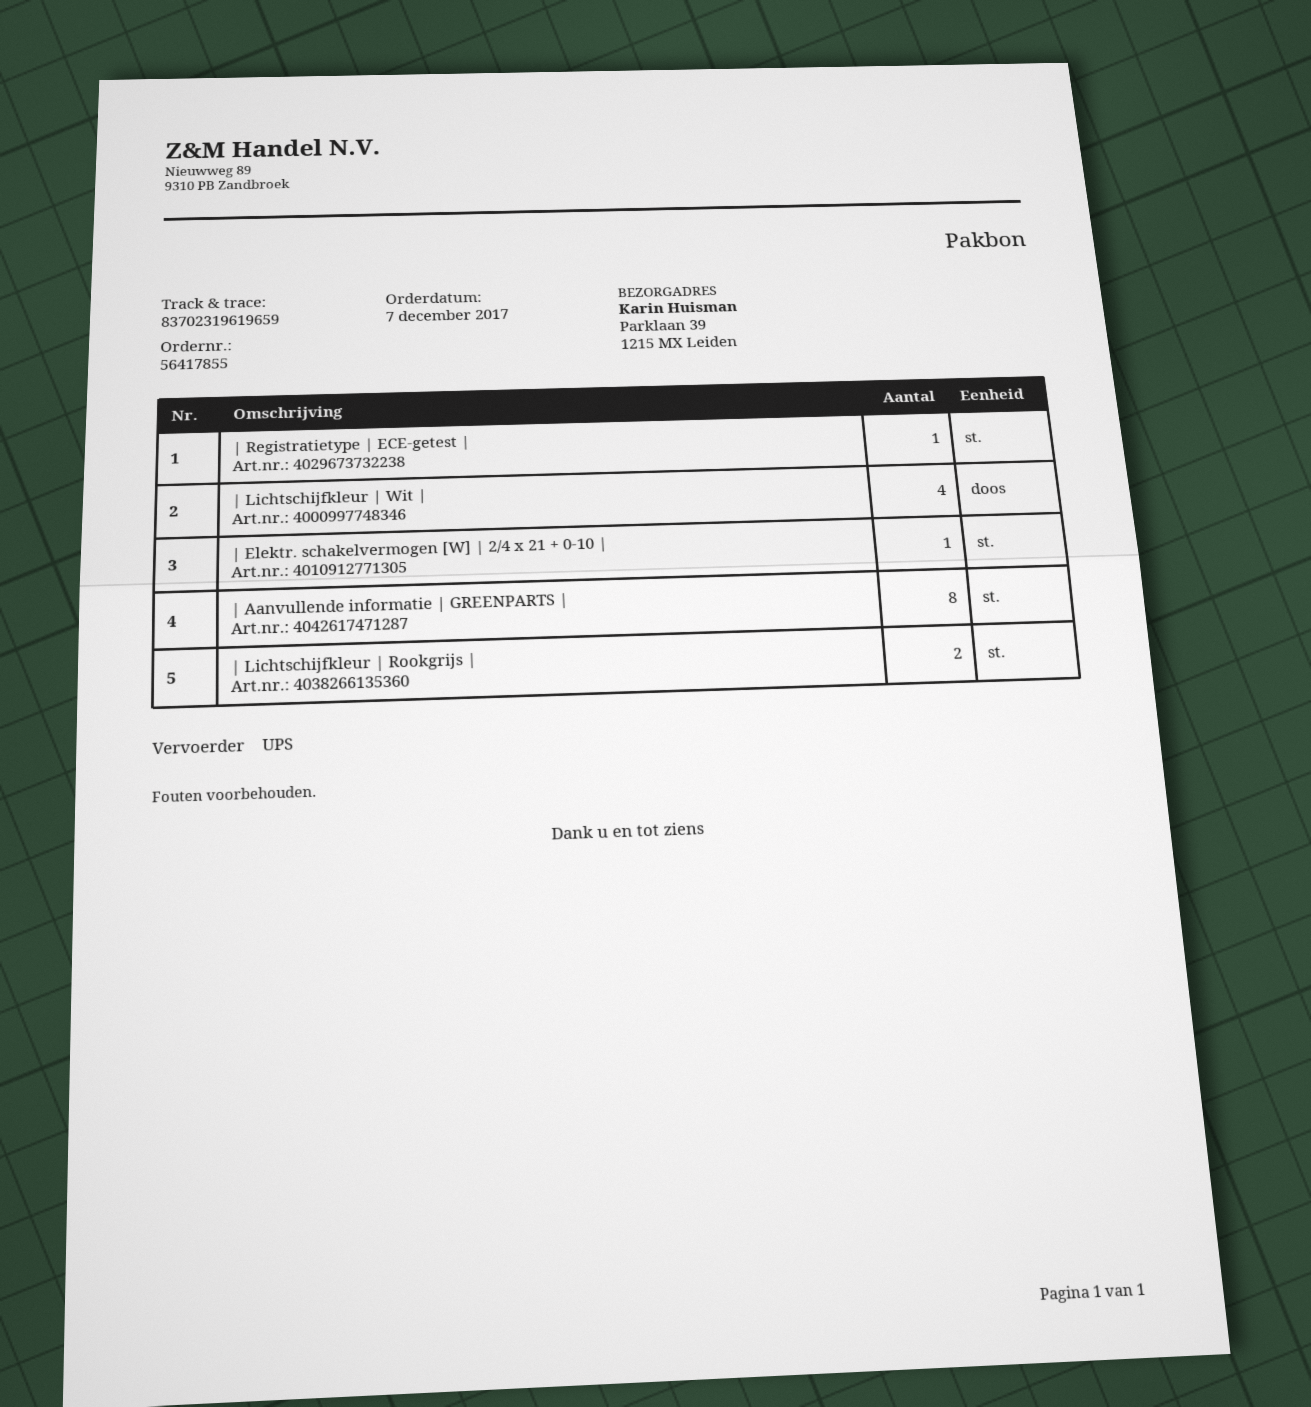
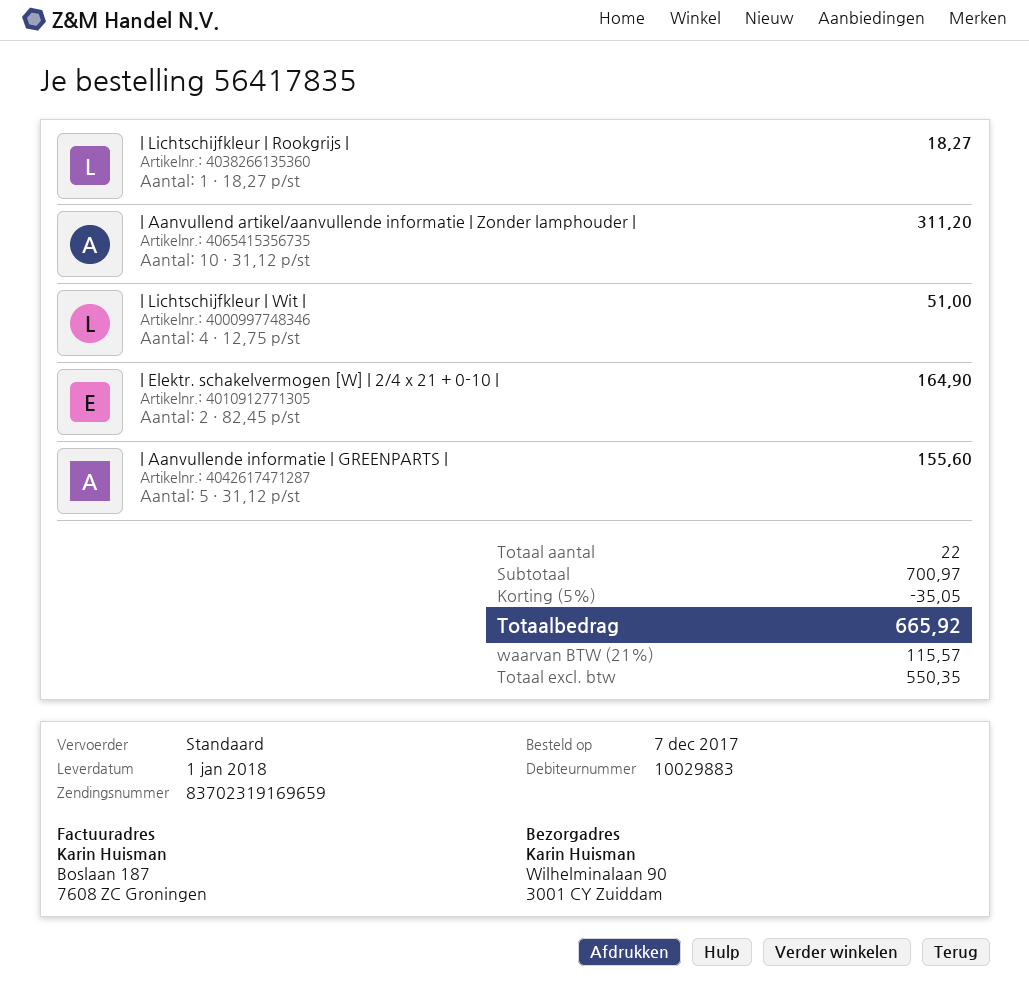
order number: 56417855 -> 56417835
shipping method: UPS -> standard
tracking number: 83702319619659 -> 83702319169659
ship to: Parklaan 39, 1215 MX Leiden -> Wilhelminalaan 90, 3001 CY Zuiddam
| Registratietype | ECE-getest |: 1 -> none
| Elektr. schakelvermogen [W] | 2/4 x 21 + 0-10 |: 1 -> 2
| Aanvullende informatie | GREENPARTS |: 8 -> 5
| Lichtschijfkleur | Rookgrijs |: 2 -> 1
| Aanvullend artikel/aanvullende informatie | Zonder lamphouder |: none -> 10

